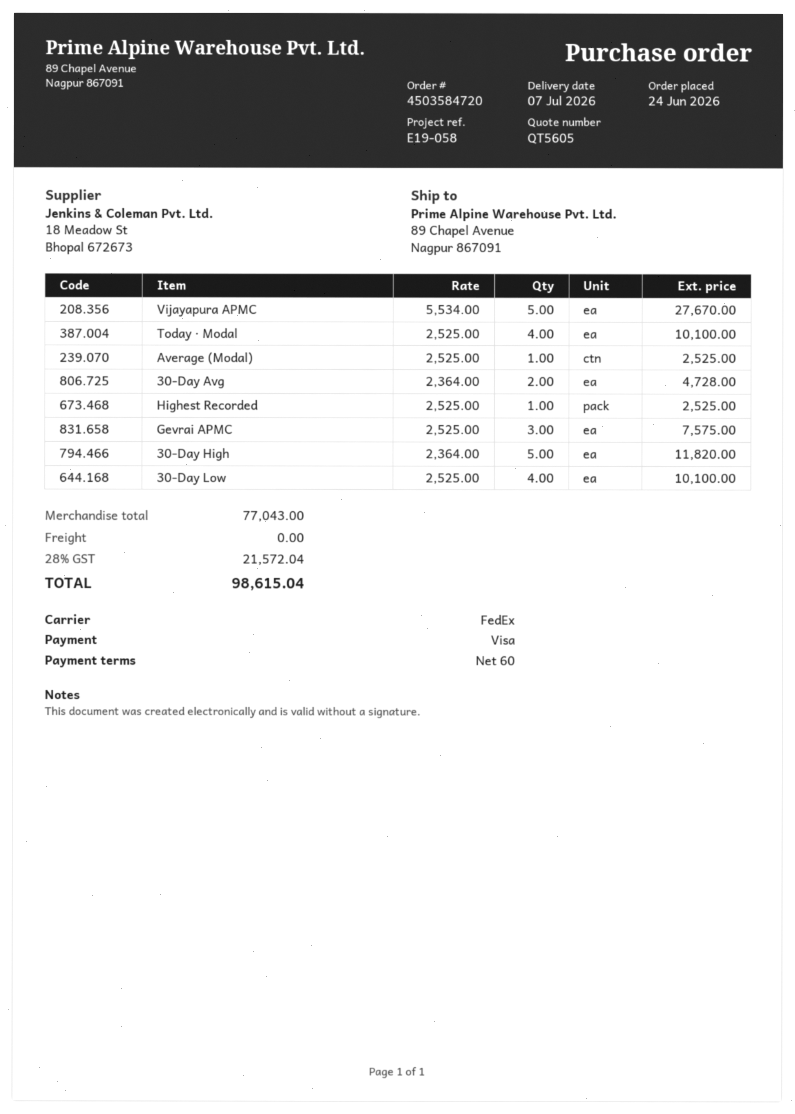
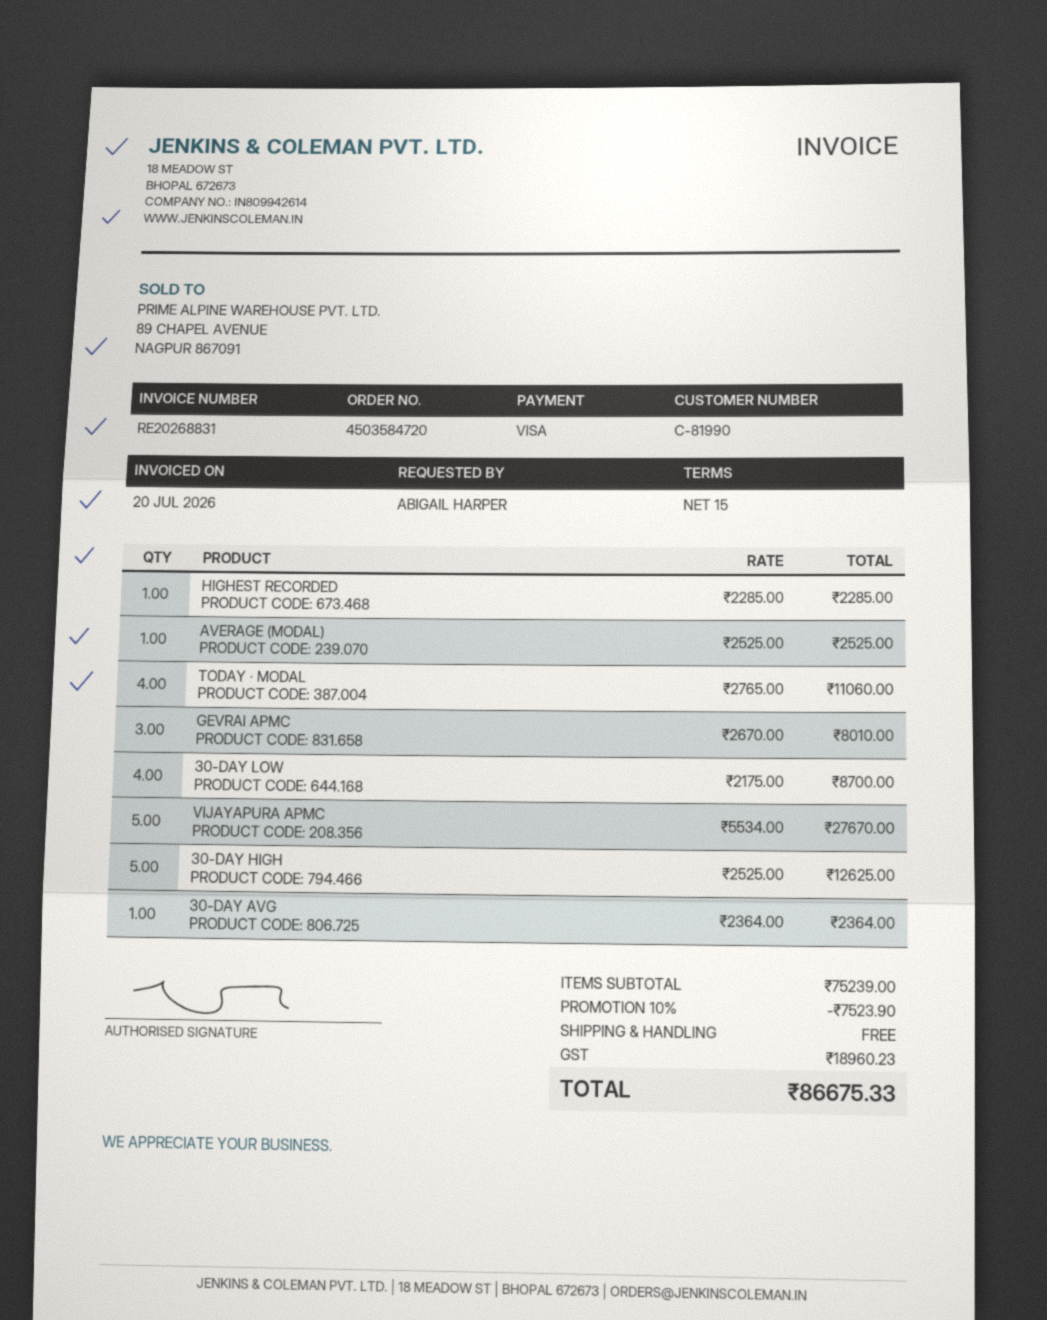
payment terms: 60 days -> 15 days
Today · Modal: 4 x 2525.00 = 10100.00 -> 4 x 2765.00 = 11060.00
30-Day Avg: 2 x 2364.00 = 4728.00 -> 1 x 2364.00 = 2364.00
Highest Recorded: 1 x 2525.00 = 2525.00 -> 1 x 2285.00 = 2285.00
Gevrai APMC: 3 x 2525.00 = 7575.00 -> 3 x 2670.00 = 8010.00
30-Day High: 5 x 2364.00 = 11820.00 -> 5 x 2525.00 = 12625.00
30-Day Low: 4 x 2525.00 = 10100.00 -> 4 x 2175.00 = 8700.00
subtotal: 77043.00 -> 75239.00
discount: none -> 10% = 7523.90
tax: 21572.04 -> 18960.23
total: 98615.04 -> 86675.33

